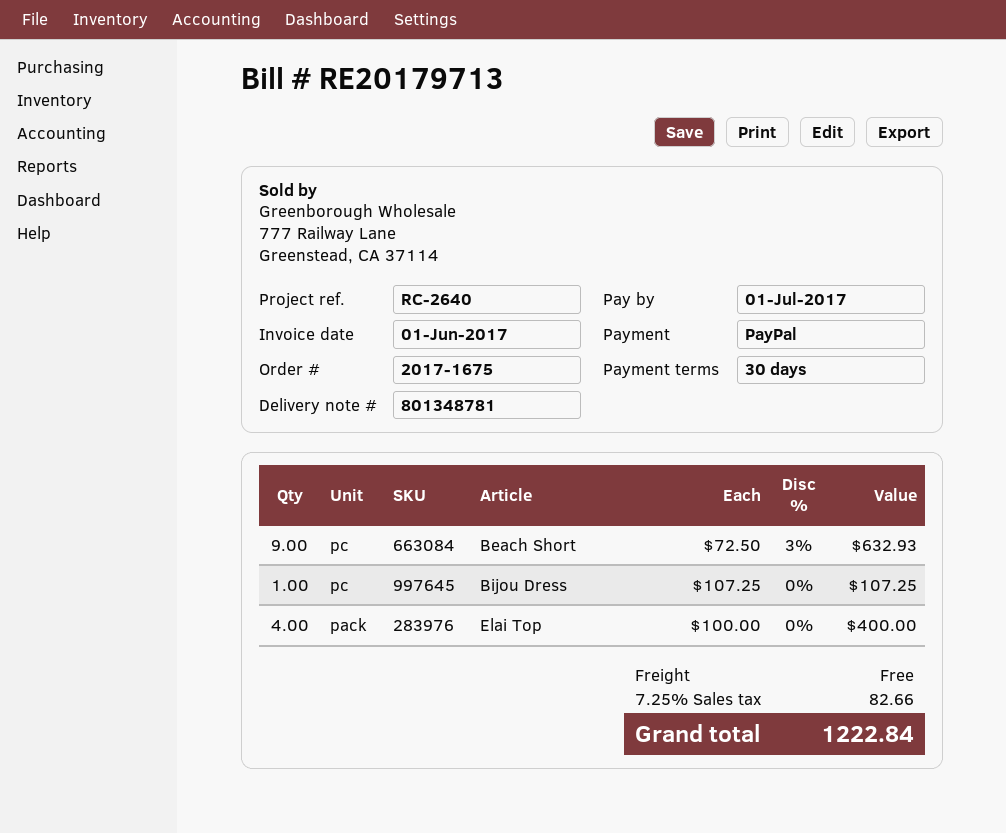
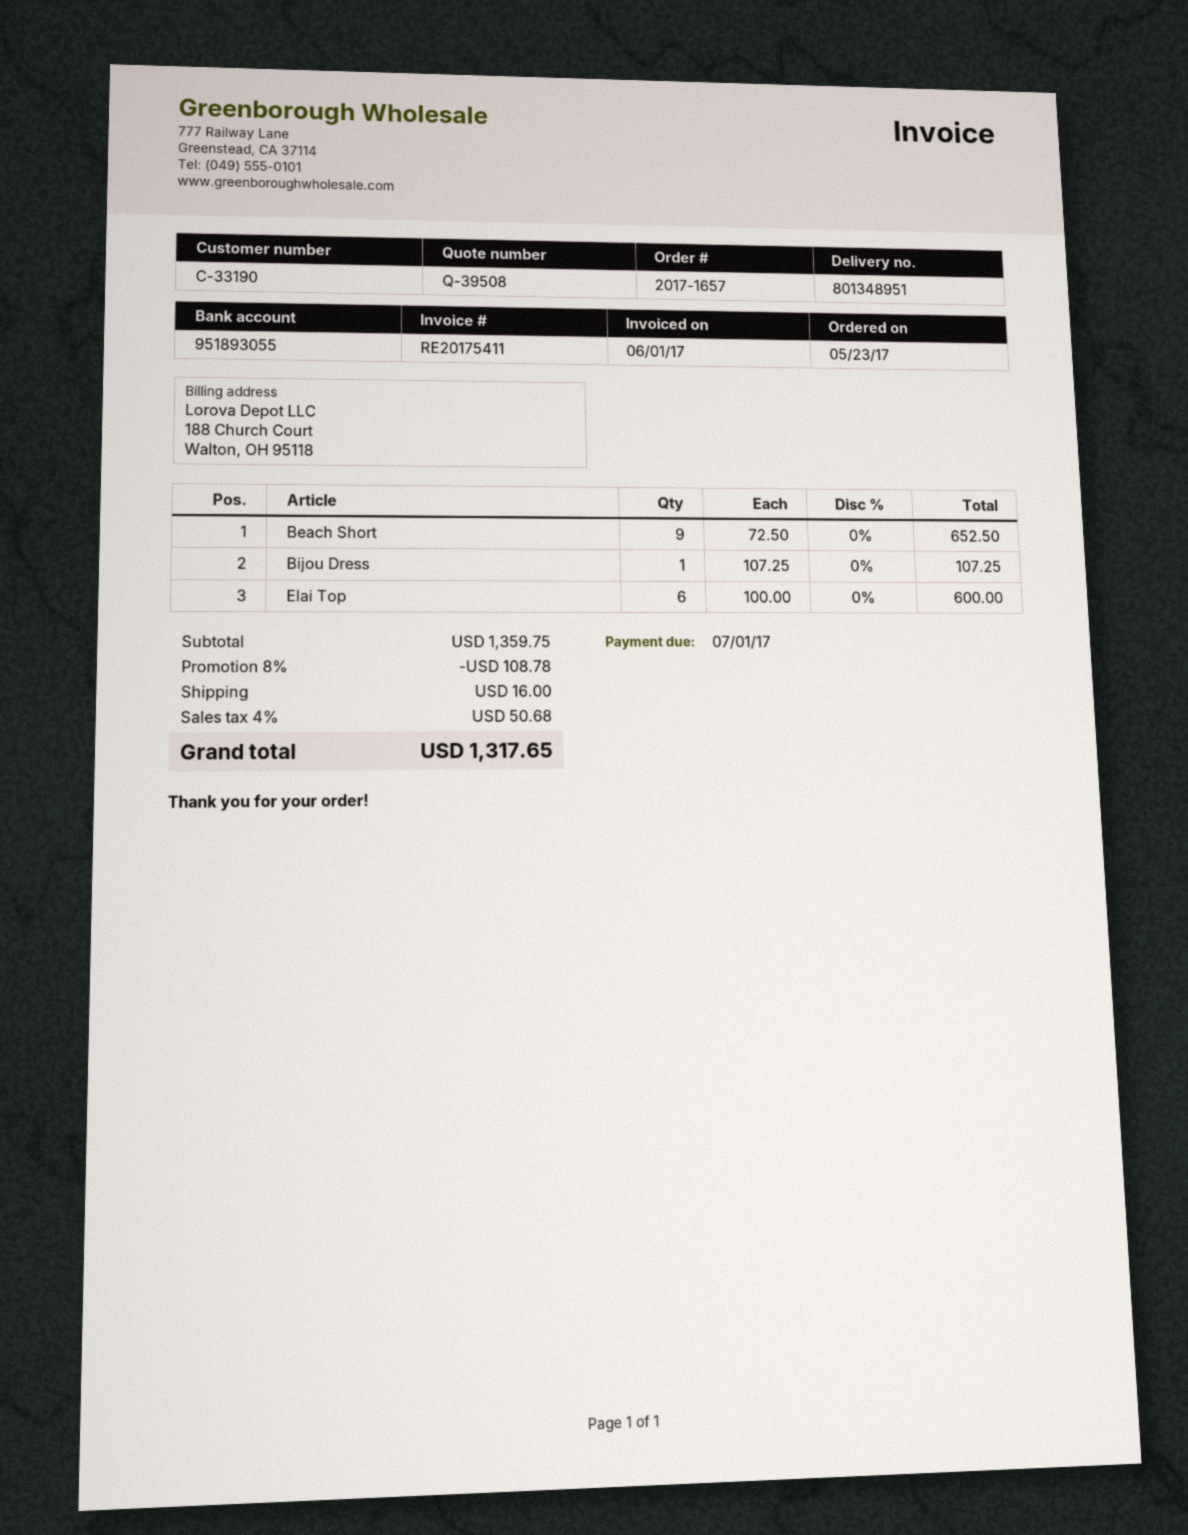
order number: 2017-1675 -> 2017-1657
delivery note number: 801348781 -> 801348951
invoice number: RE20179713 -> RE20175411
Beach Short: 9 x 72.50 - 3% = 632.93 -> 9 x 72.50 = 652.50
Elai Top: 4 x 100.00 = 400.00 -> 6 x 100.00 = 600.00
discount: none -> 8% = 108.78
shipping: 0.00 -> 16.00
tax: 7.25% = 82.66 -> 4% = 50.68
total: 1222.84 -> 1317.65

